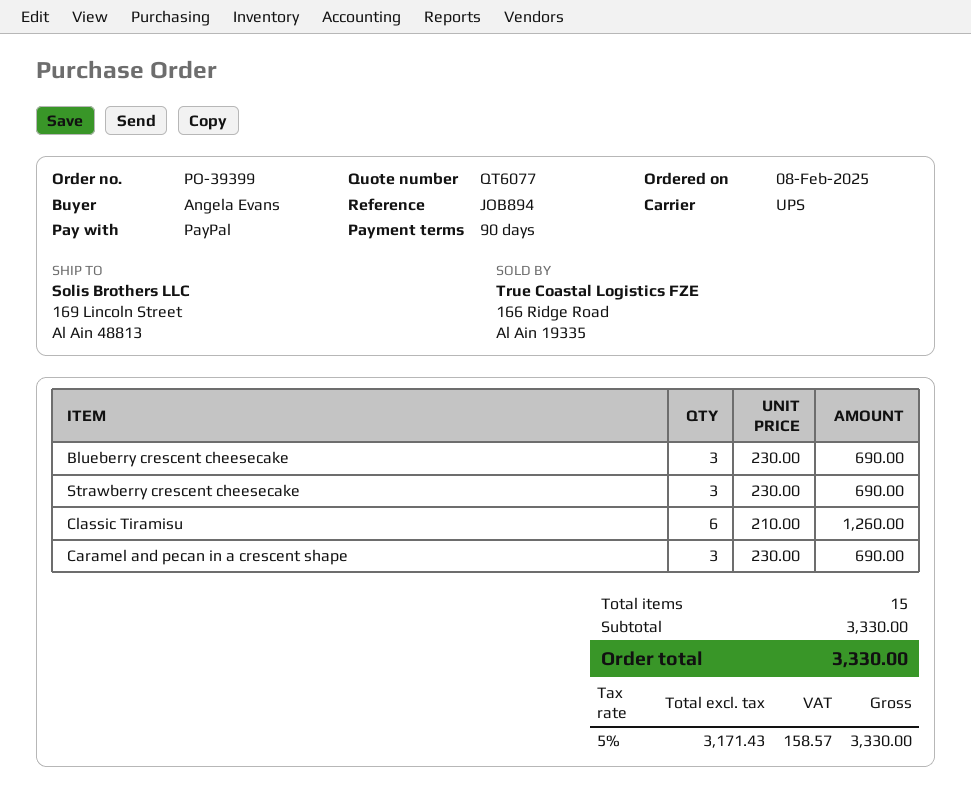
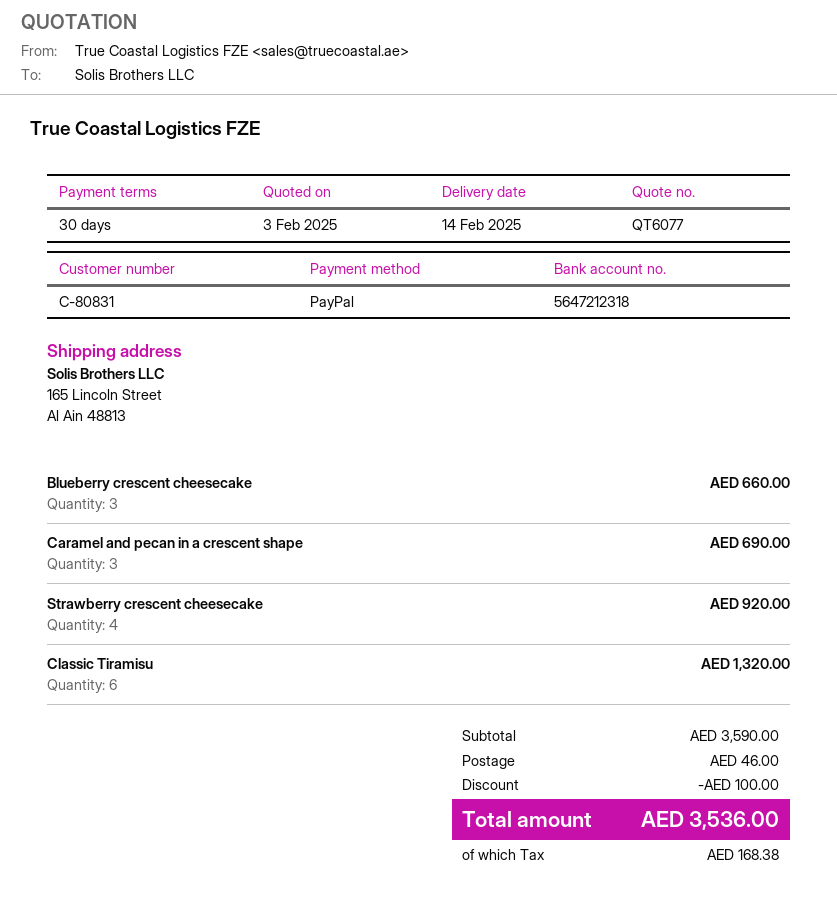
payment terms: 90 days -> 30 days
ship to: 169 Lincoln Street, Al Ain 48813 -> 165 Lincoln Street, Al Ain 48813
Blueberry crescent cheesecake: 3 for 690.00 -> 3 for 660.00
Strawberry crescent cheesecake: 3 for 690.00 -> 4 for 920.00
Classic Tiramisu: 6 for 1260.00 -> 6 for 1320.00
subtotal: 3330.00 -> 3590.00
discount: none -> 100.00
shipping: none -> 46.00
tax: 158.57 -> 168.38
total: 3330.00 -> 3536.00

